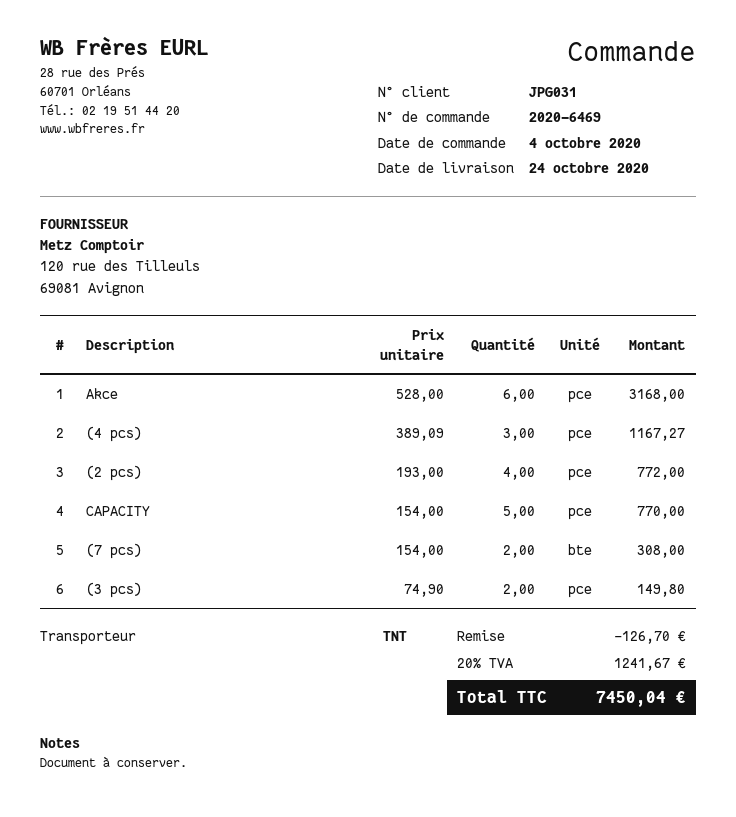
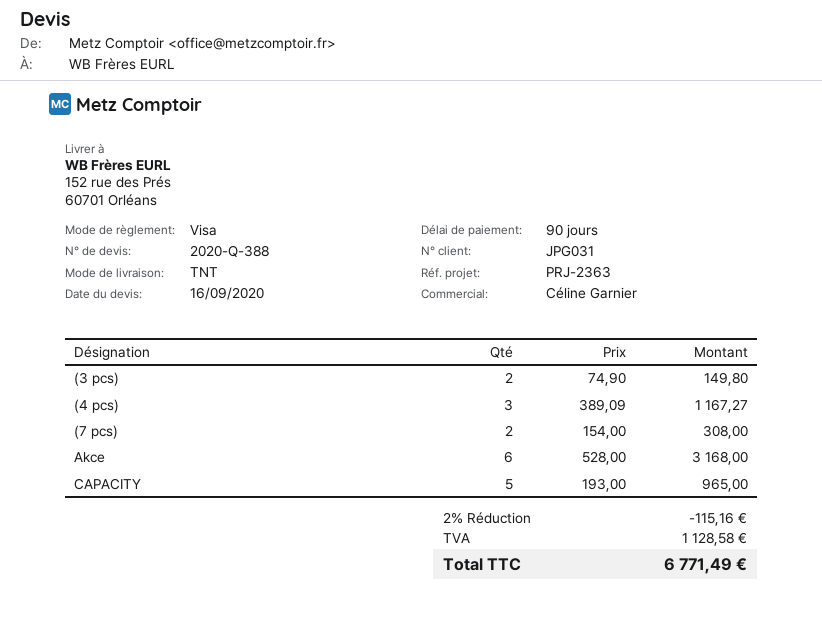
(2 pcs): 4 x 193.00 = 772.00 -> none
CAPACITY: 5 x 154.00 = 770.00 -> 5 x 193.00 = 965.00
discount: 126.70 -> 115.16
tax: 1241.67 -> 1128.58
total: 7450.04 -> 6771.49

